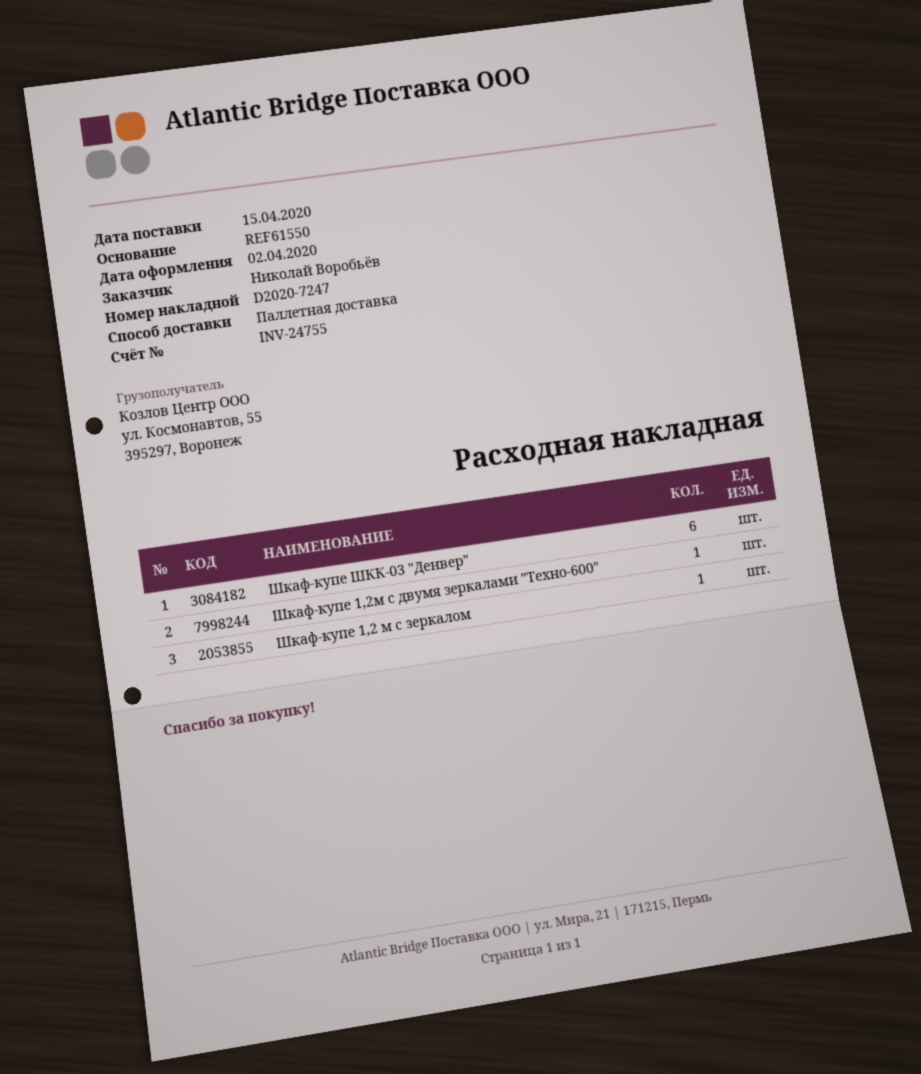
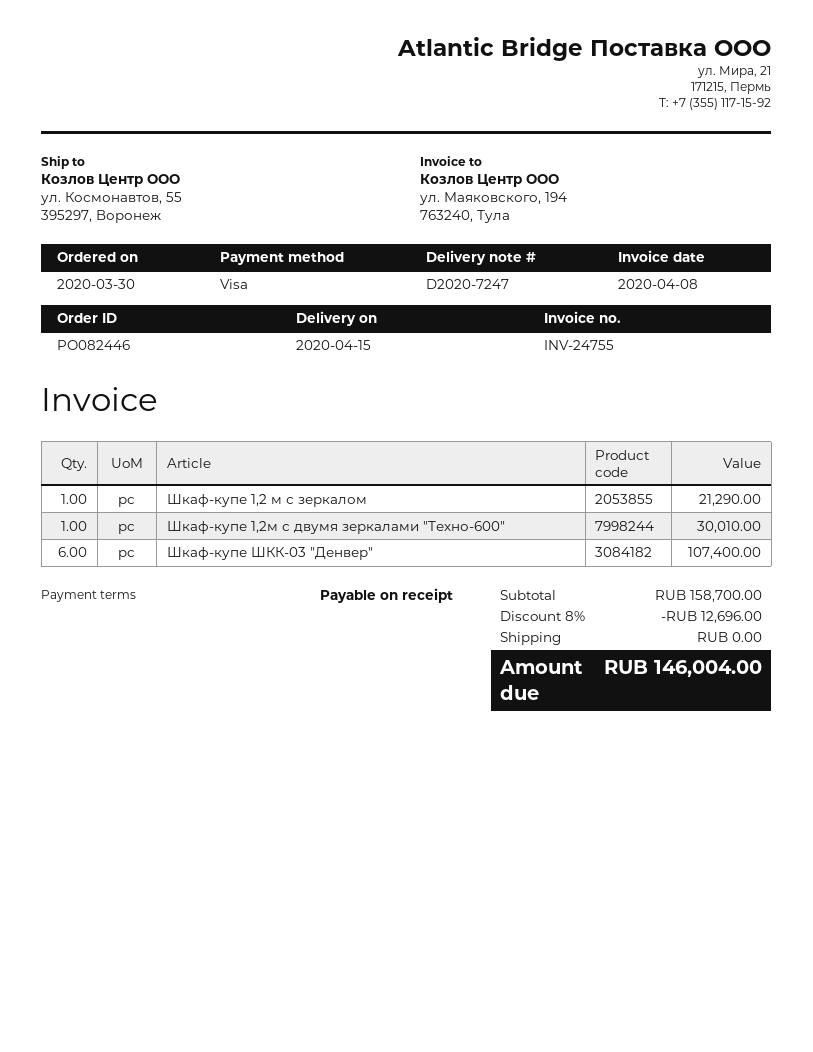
order date: 2020-04-02 -> 2020-03-30

